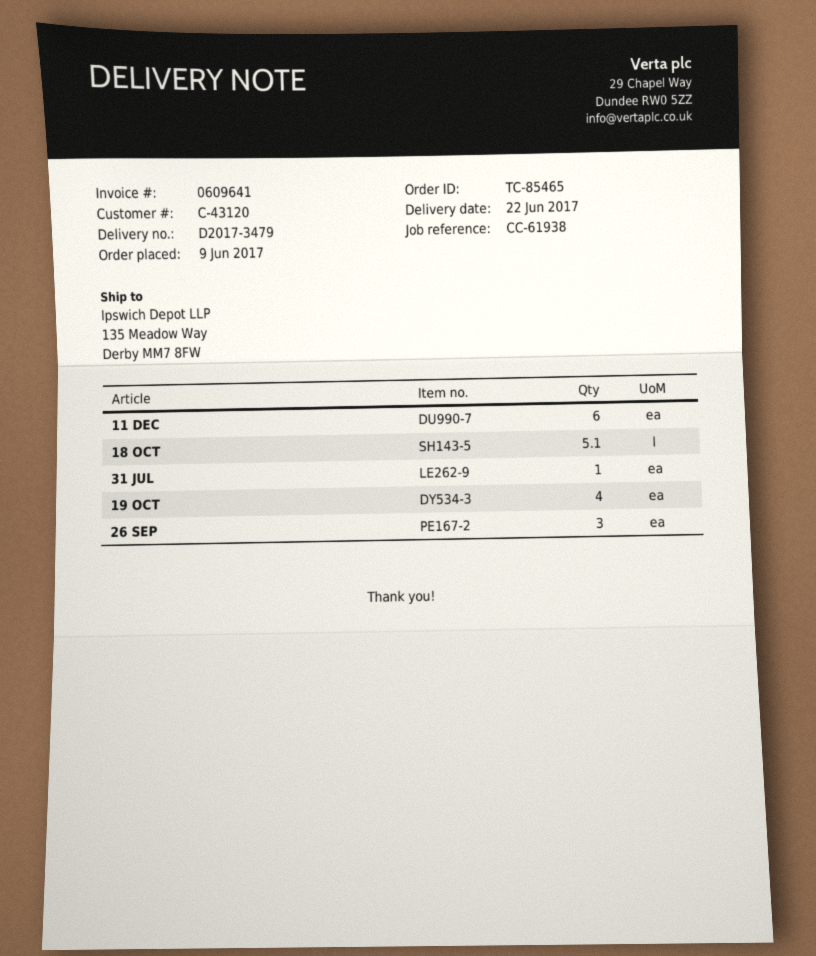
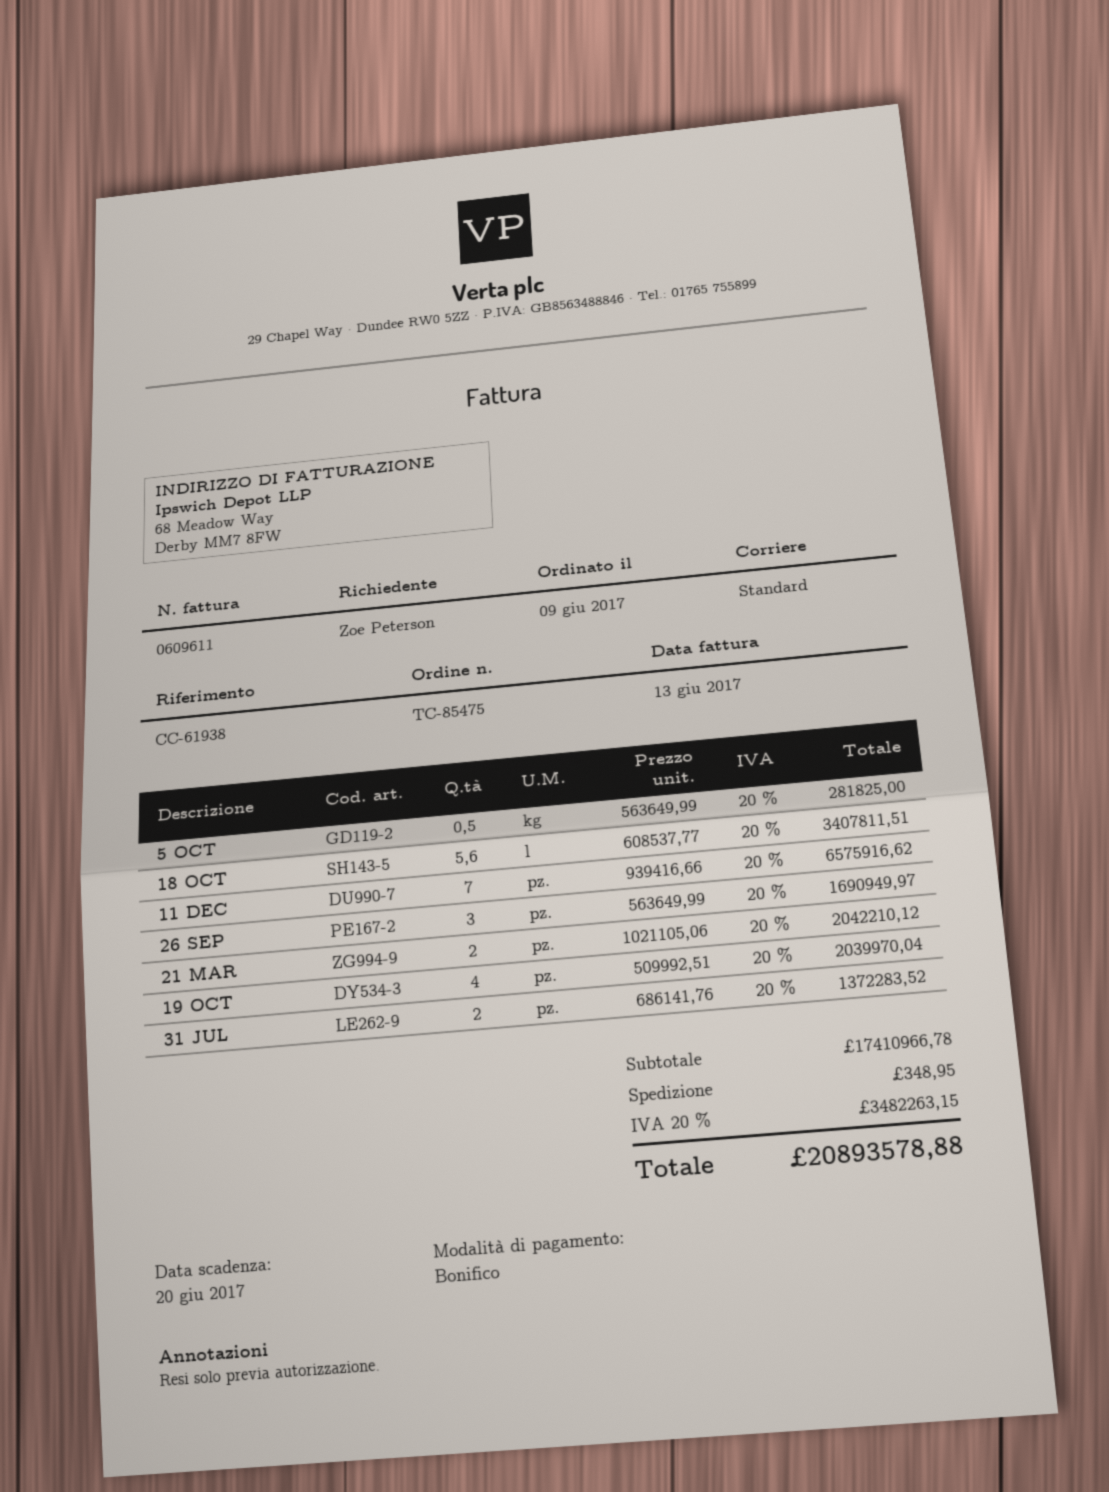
order number: TC-85465 -> TC-85475
invoice number: 0609641 -> 0609611
11 DEC: 6 -> 7
18 OCT: 5.1 -> 5.6
31 JUL: 1 -> 2
5 OCT: none -> 0.5
21 MAR: none -> 2

